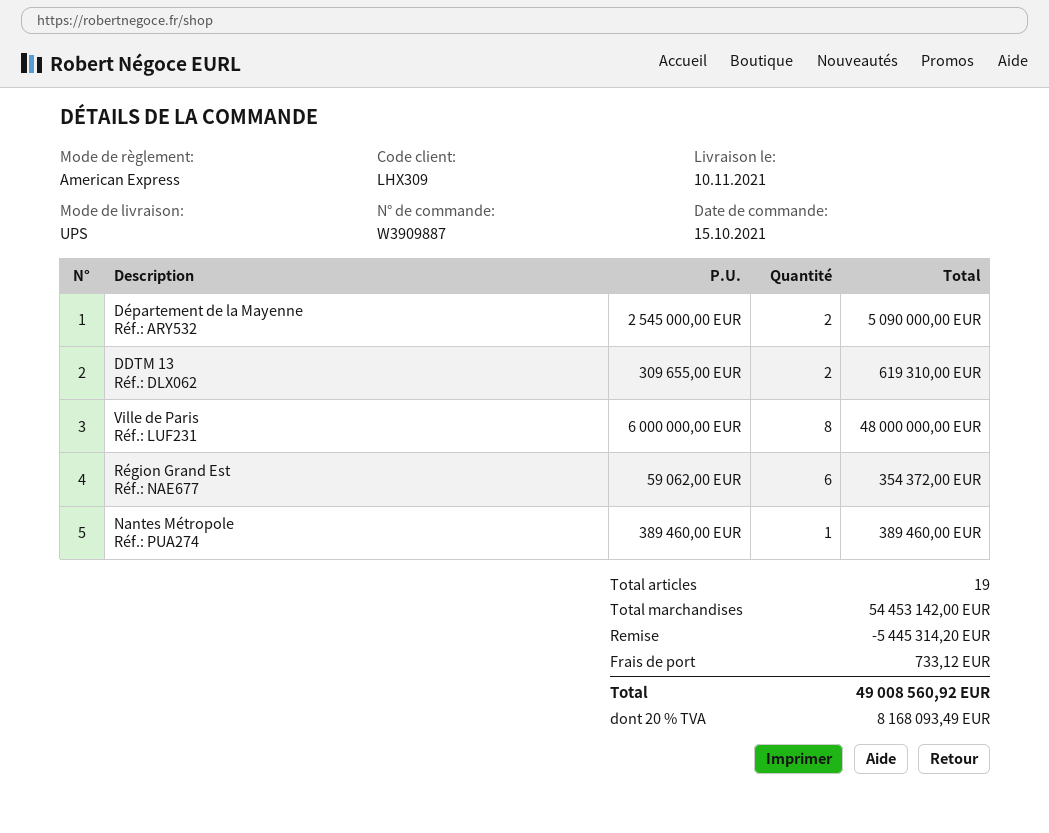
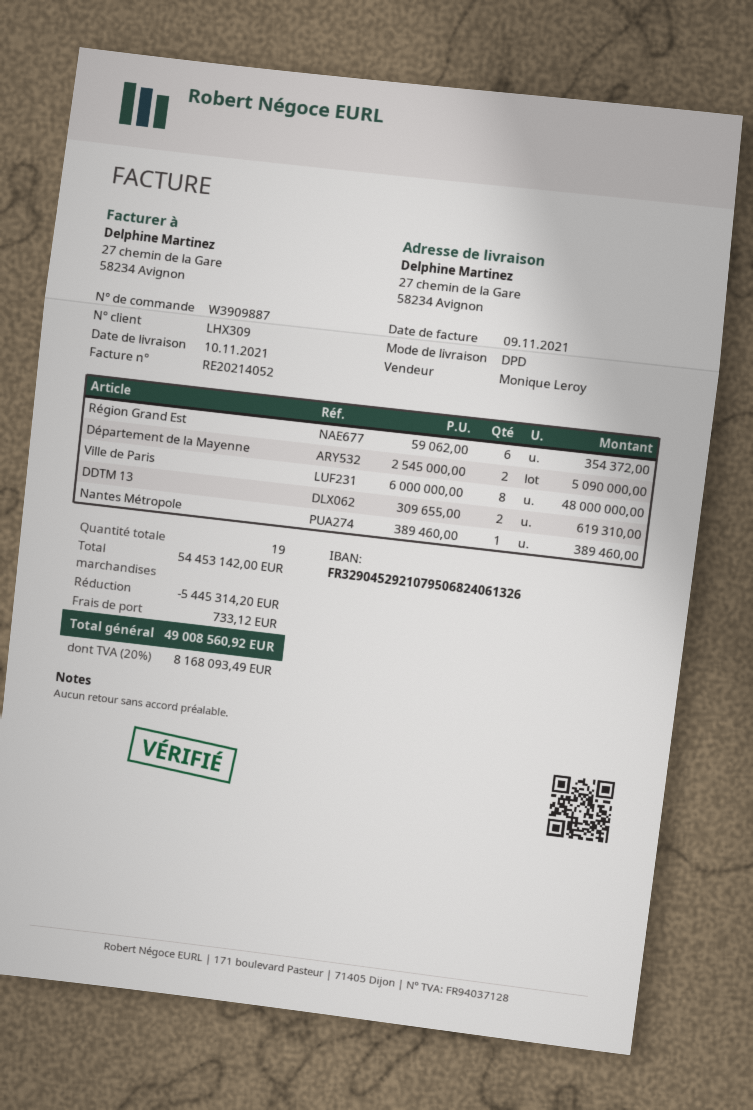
shipping method: UPS -> DPD

